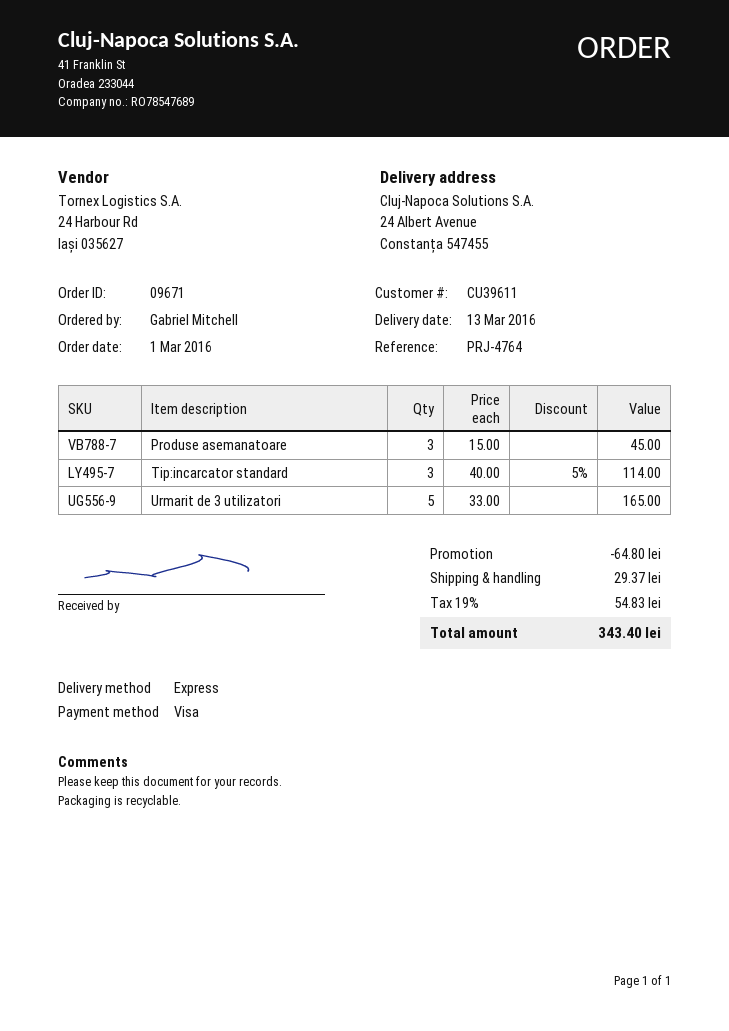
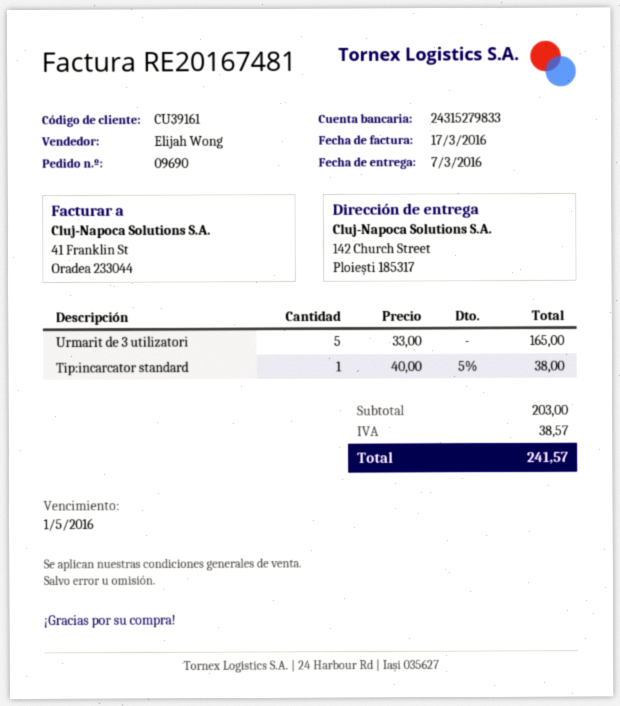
order number: 09671 -> 09690
delivery date: 2016-03-13 -> 2016-03-07
customer number: CU39611 -> CU39161
ship to: 24 Albert Avenue, Constanța 547455 -> 142 Church Street, Ploiești 185317
Produse asemanatoare: 3 x 15.00 = 45.00 -> none
Tip:incarcator standard: 3 x 40.00 - 5% = 114.00 -> 1 x 40.00 - 5% = 38.00
discount: 64.80 -> none
shipping: 29.37 -> none
tax: 54.83 -> 38.57
total: 343.40 -> 241.57

